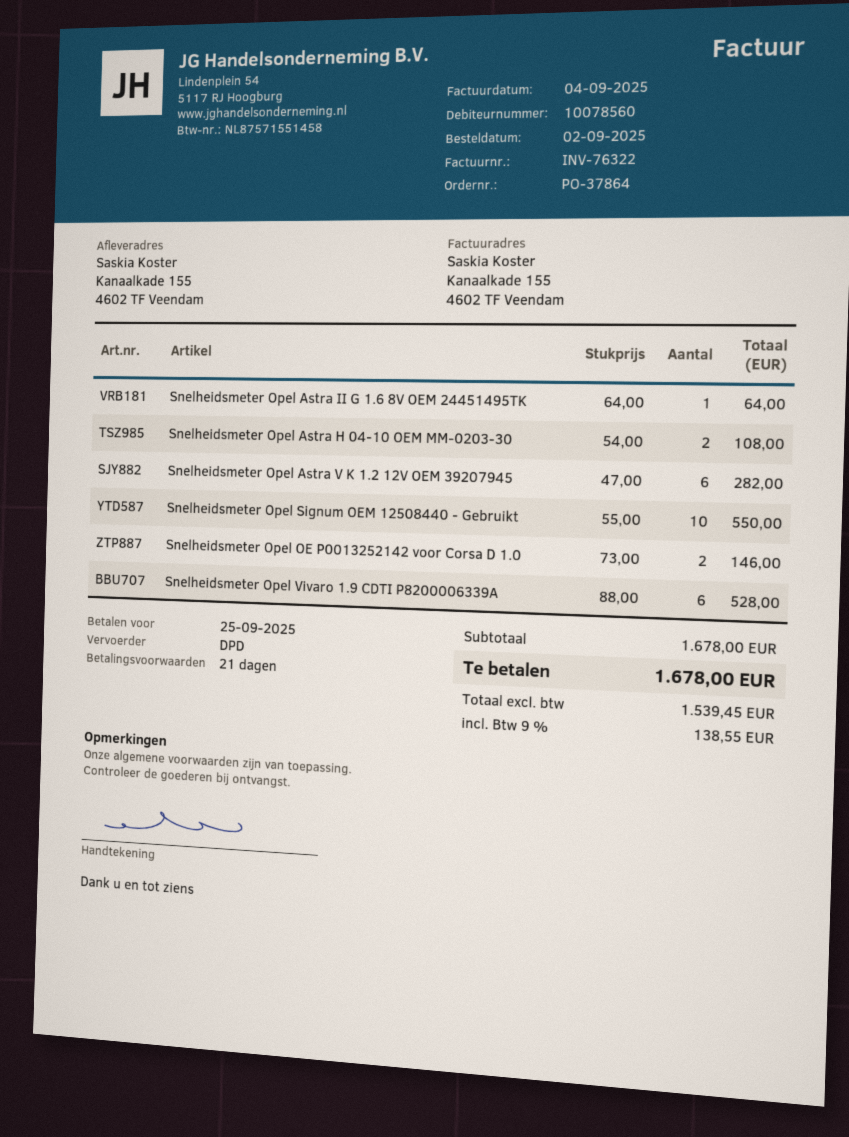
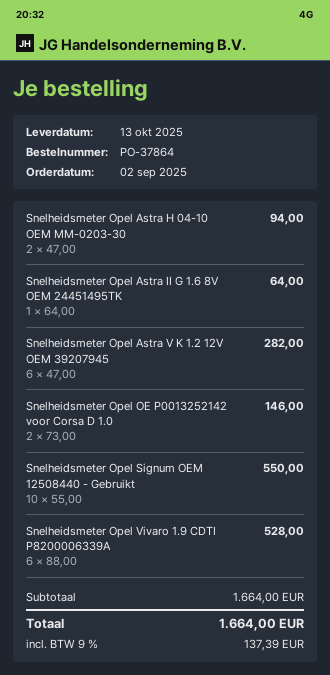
Snelheidsmeter Opel Astra H 04-10 OEM MM-0203-30: 2 x 54.00 = 108.00 -> 2 x 47.00 = 94.00
subtotal: 1678.00 -> 1664.00
tax: 9% = 138.55 -> 9% = 137.39
total: 1678.00 -> 1664.00

